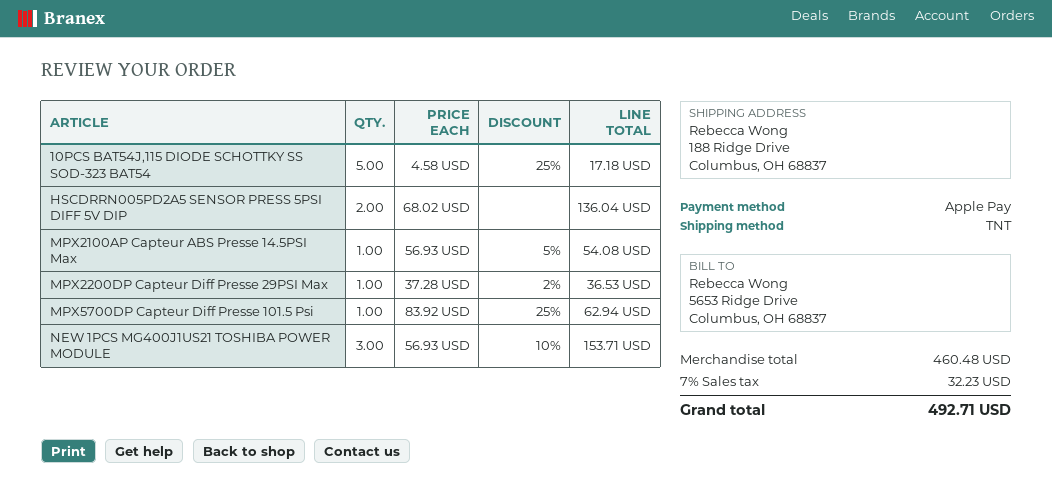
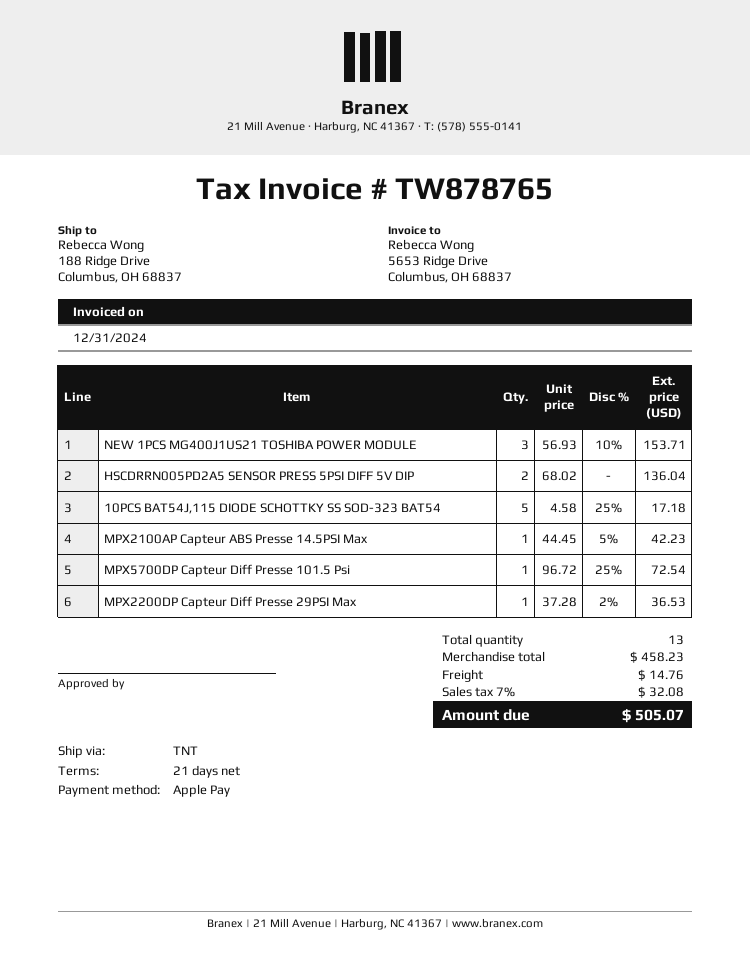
MPX2100AP Capteur ABS Presse 14.5PSI Max: 1 x 56.93 - 5% = 54.08 -> 1 x 44.45 - 5% = 42.23
MPX5700DP Capteur Diff Presse 101.5 Psi: 1 x 83.92 - 25% = 62.94 -> 1 x 96.72 - 25% = 72.54
subtotal: 460.48 -> 458.23
shipping: none -> 14.76
tax: 7% = 32.23 -> 7% = 32.08
total: 492.71 -> 505.07

